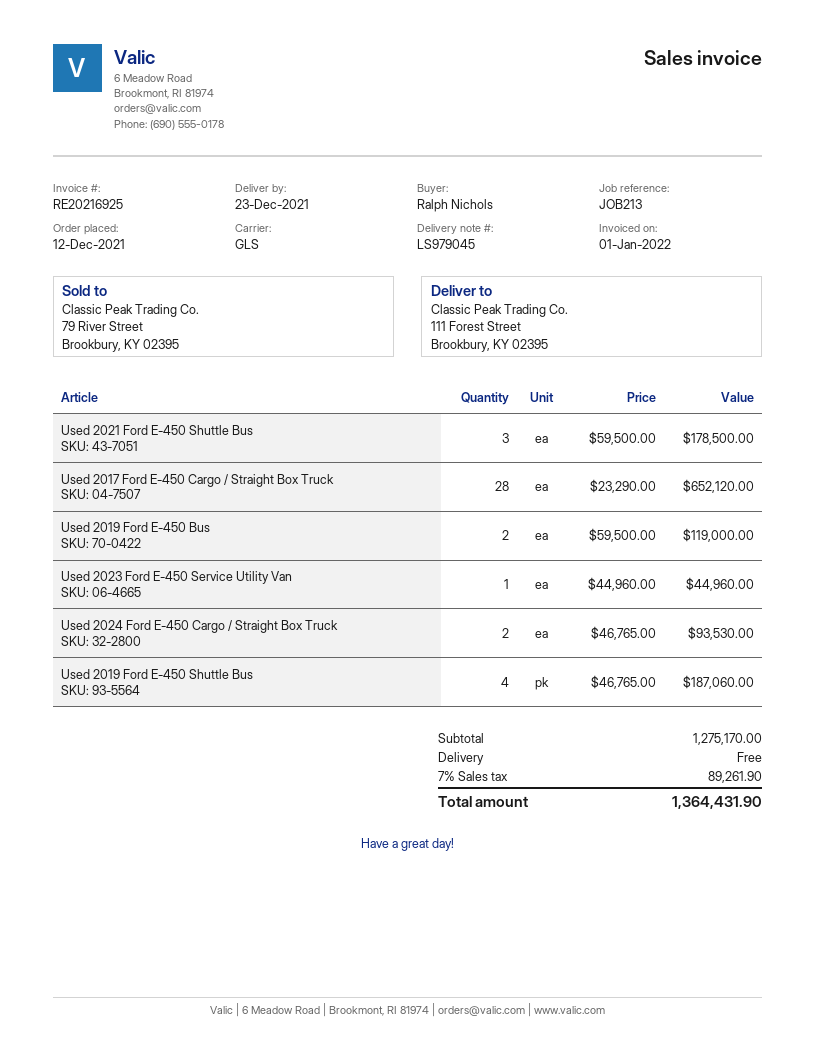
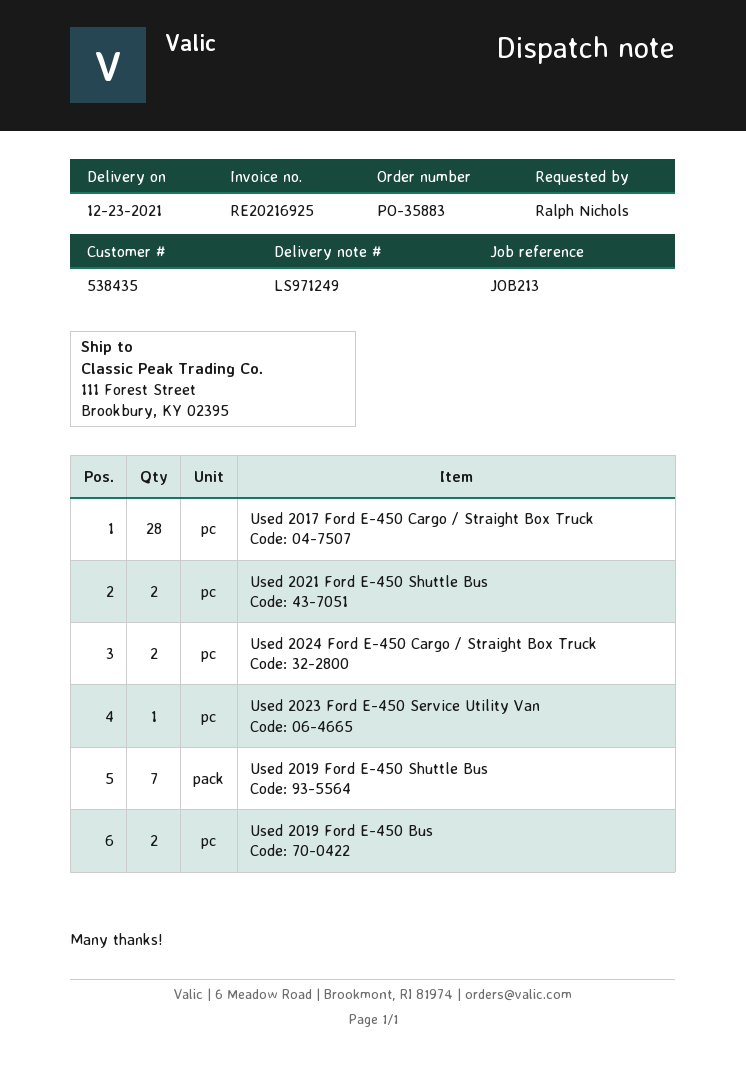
delivery note number: LS979045 -> LS971249
Used 2021 Ford E-450 Shuttle Bus: 3 -> 2
Used 2019 Ford E-450 Shuttle Bus: 4 -> 7

